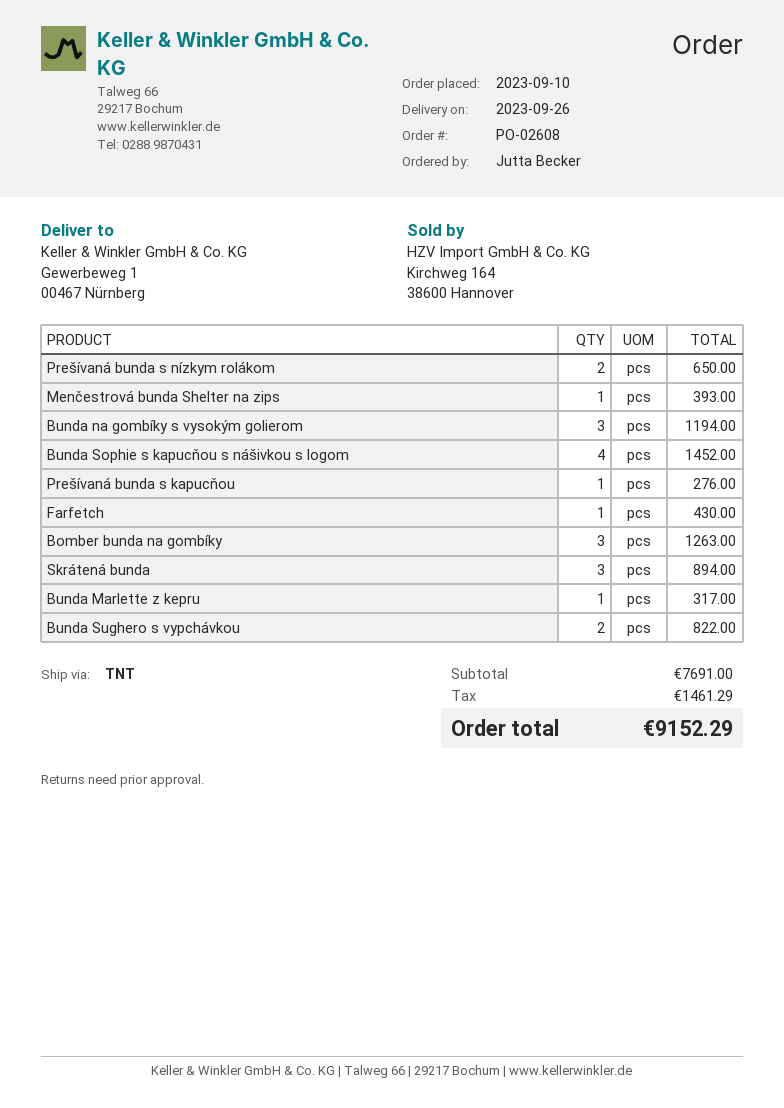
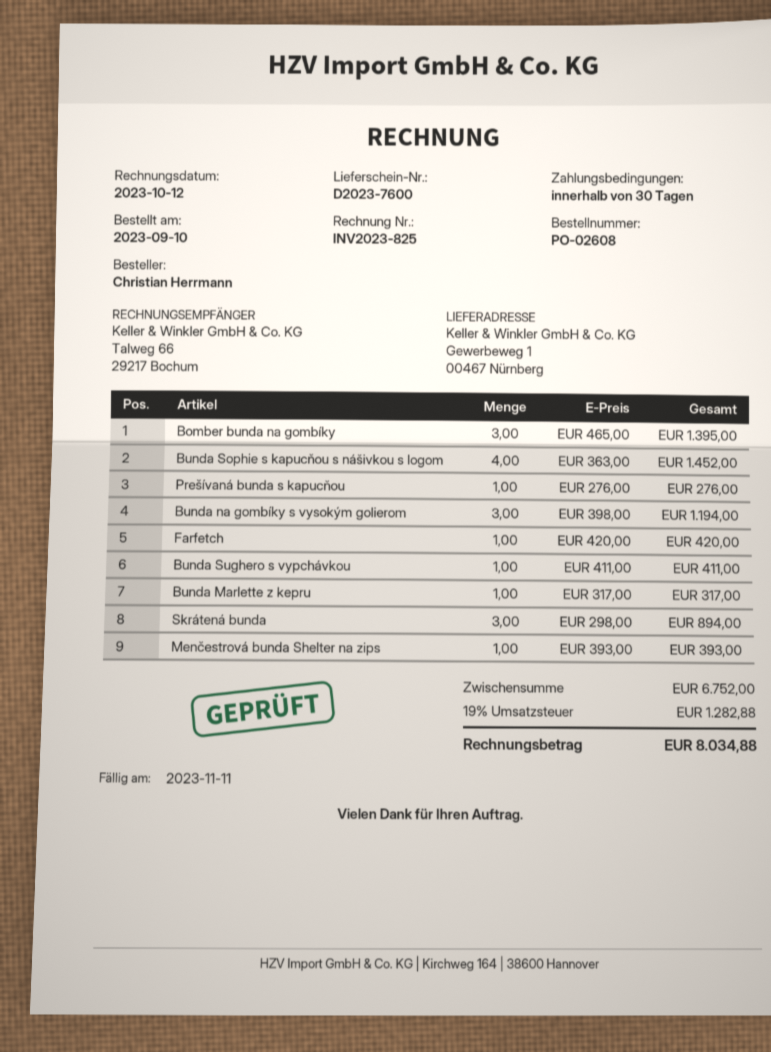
ordered by: Jutta Becker -> Christian Herrmann
Prešívaná bunda s nízkym rolákom: 2 for 650.00 -> none
Farfetch: 1 for 430.00 -> 1 for 420.00
Bomber bunda na gombíky: 3 for 1263.00 -> 3 for 1395.00
Bunda Sughero s vypchávkou: 2 for 822.00 -> 1 for 411.00
subtotal: 7691.00 -> 6752.00
tax: 1461.29 -> 1282.88
total: 9152.29 -> 8034.88

